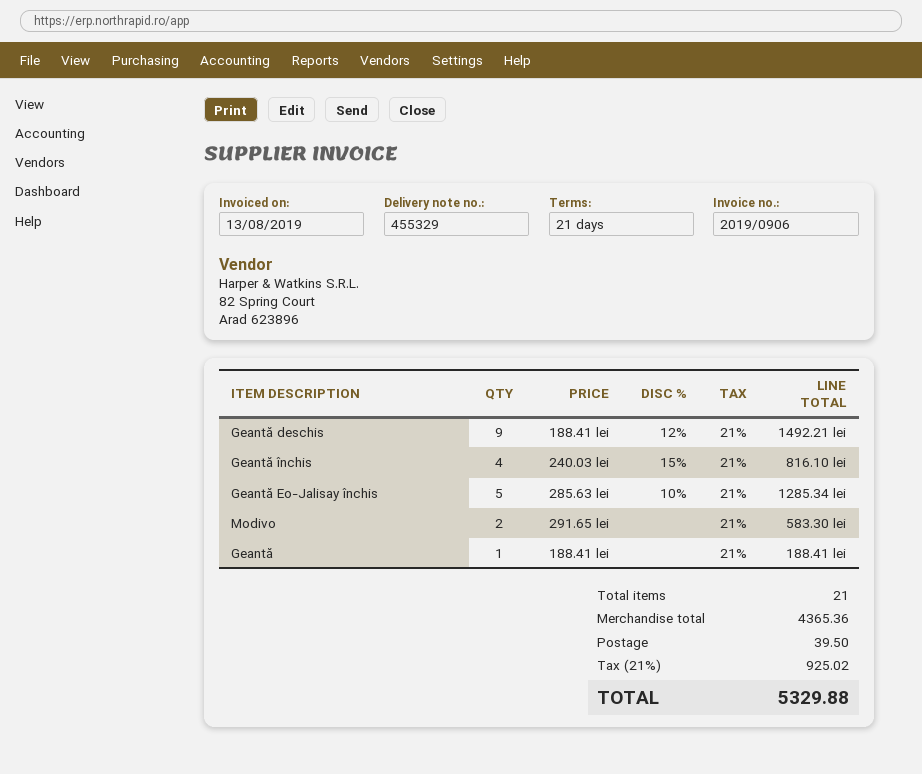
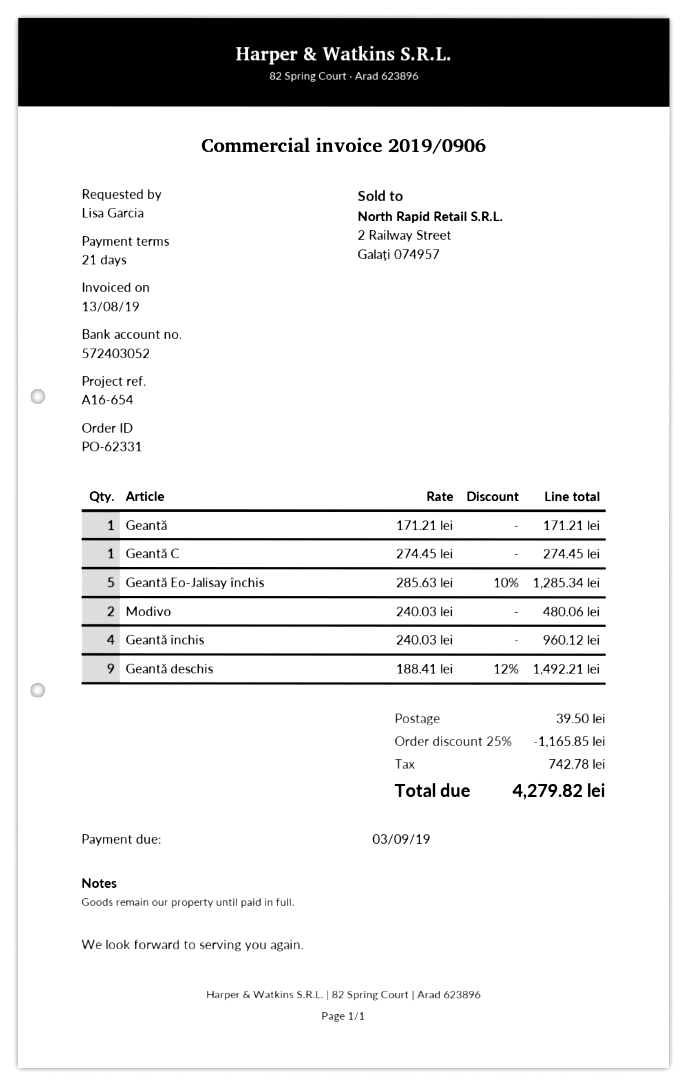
Geantă închis: 4 x 240.03 - 15% = 816.10 -> 4 x 240.03 = 960.12
Modivo: 2 x 291.65 = 583.30 -> 2 x 240.03 = 480.06
Geantă: 1 x 188.41 = 188.41 -> 1 x 171.21 = 171.21
Geantă C: none -> 1 x 274.45 = 274.45
discount: none -> 25% = 1165.85
tax: 925.02 -> 742.78
total: 5329.88 -> 4279.82

